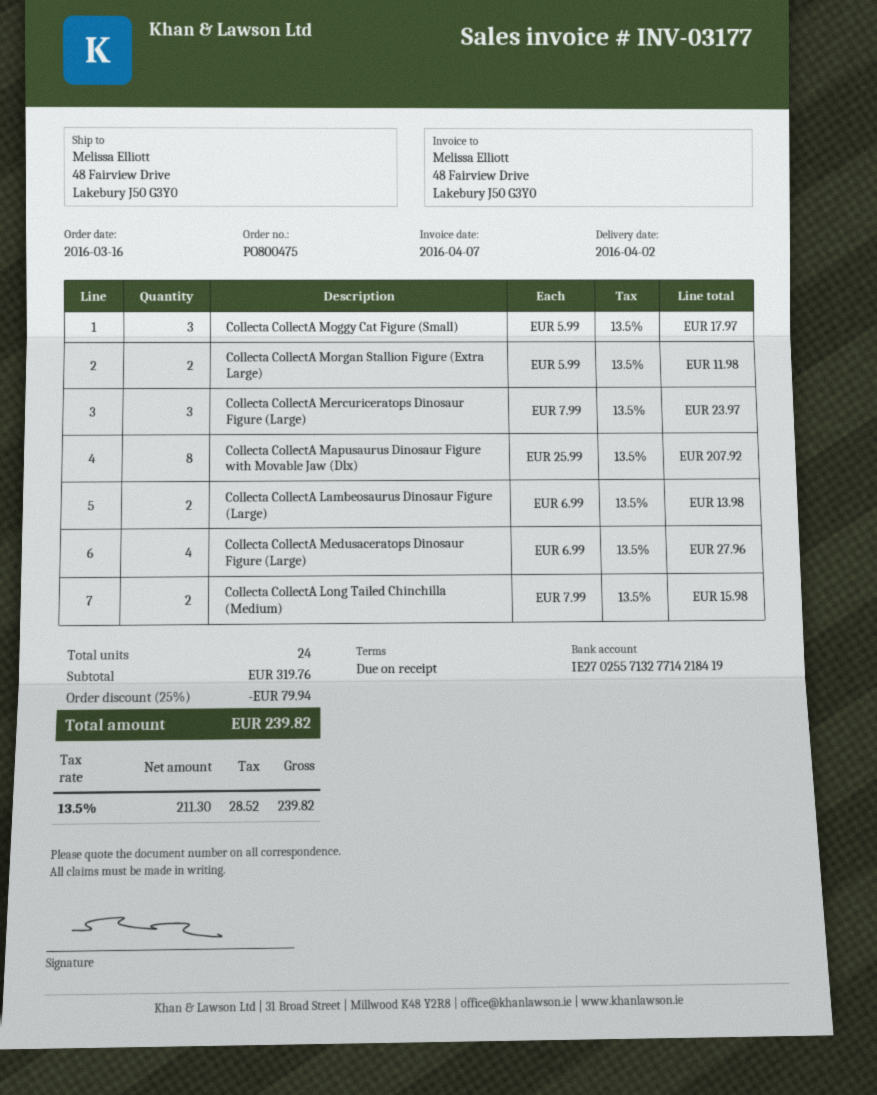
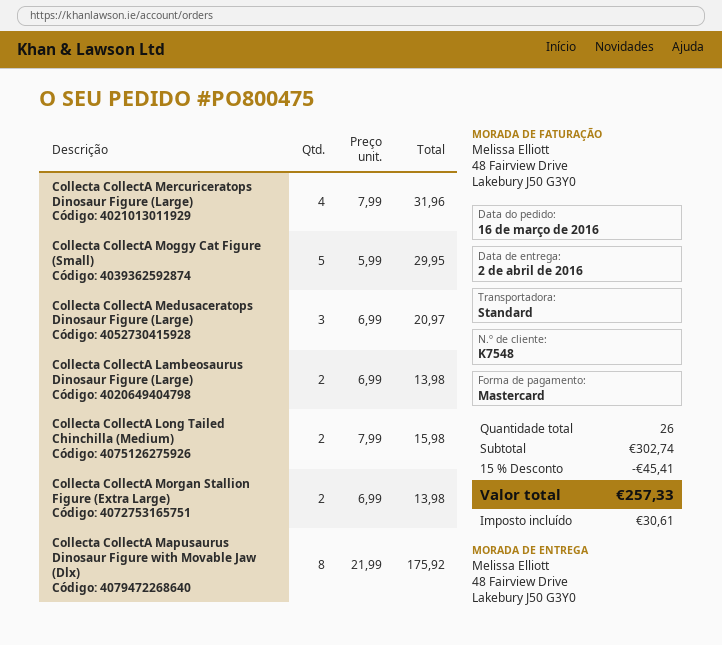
Collecta CollectA Moggy Cat Figure (Small): 3 x 5.99 = 17.97 -> 5 x 5.99 = 29.95
Collecta CollectA Morgan Stallion Figure (Extra Large): 2 x 5.99 = 11.98 -> 2 x 6.99 = 13.98
Collecta CollectA Mercuriceratops Dinosaur Figure (Large): 3 x 7.99 = 23.97 -> 4 x 7.99 = 31.96
Collecta CollectA Mapusaurus Dinosaur Figure with Movable Jaw (Dlx): 8 x 25.99 = 207.92 -> 8 x 21.99 = 175.92
Collecta CollectA Medusaceratops Dinosaur Figure (Large): 4 x 6.99 = 27.96 -> 3 x 6.99 = 20.97
total quantity: 24 -> 26
subtotal: 319.76 -> 302.74
discount: 25% = 79.94 -> 15% = 45.41
tax: 28.52 -> 30.61
total: 239.82 -> 257.33

